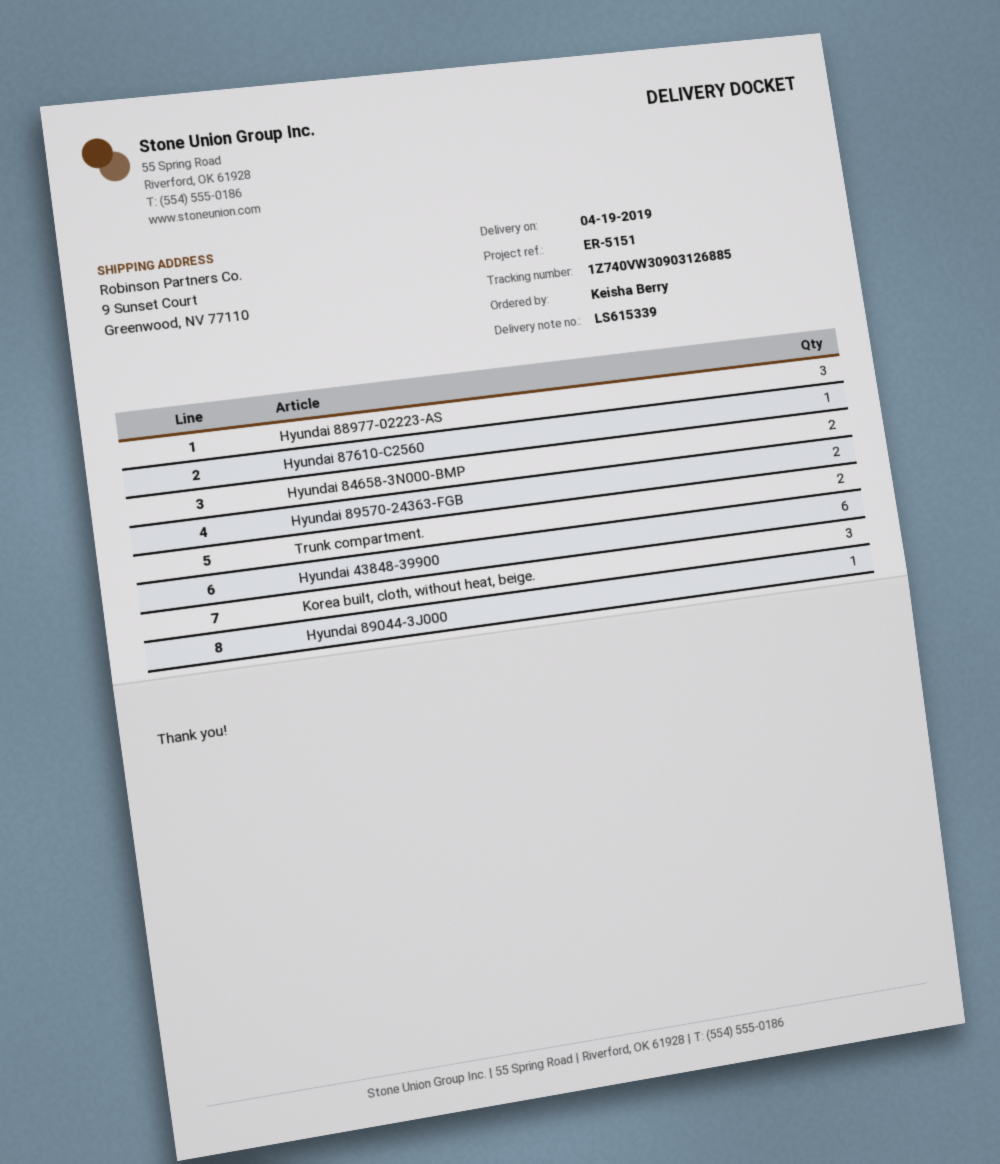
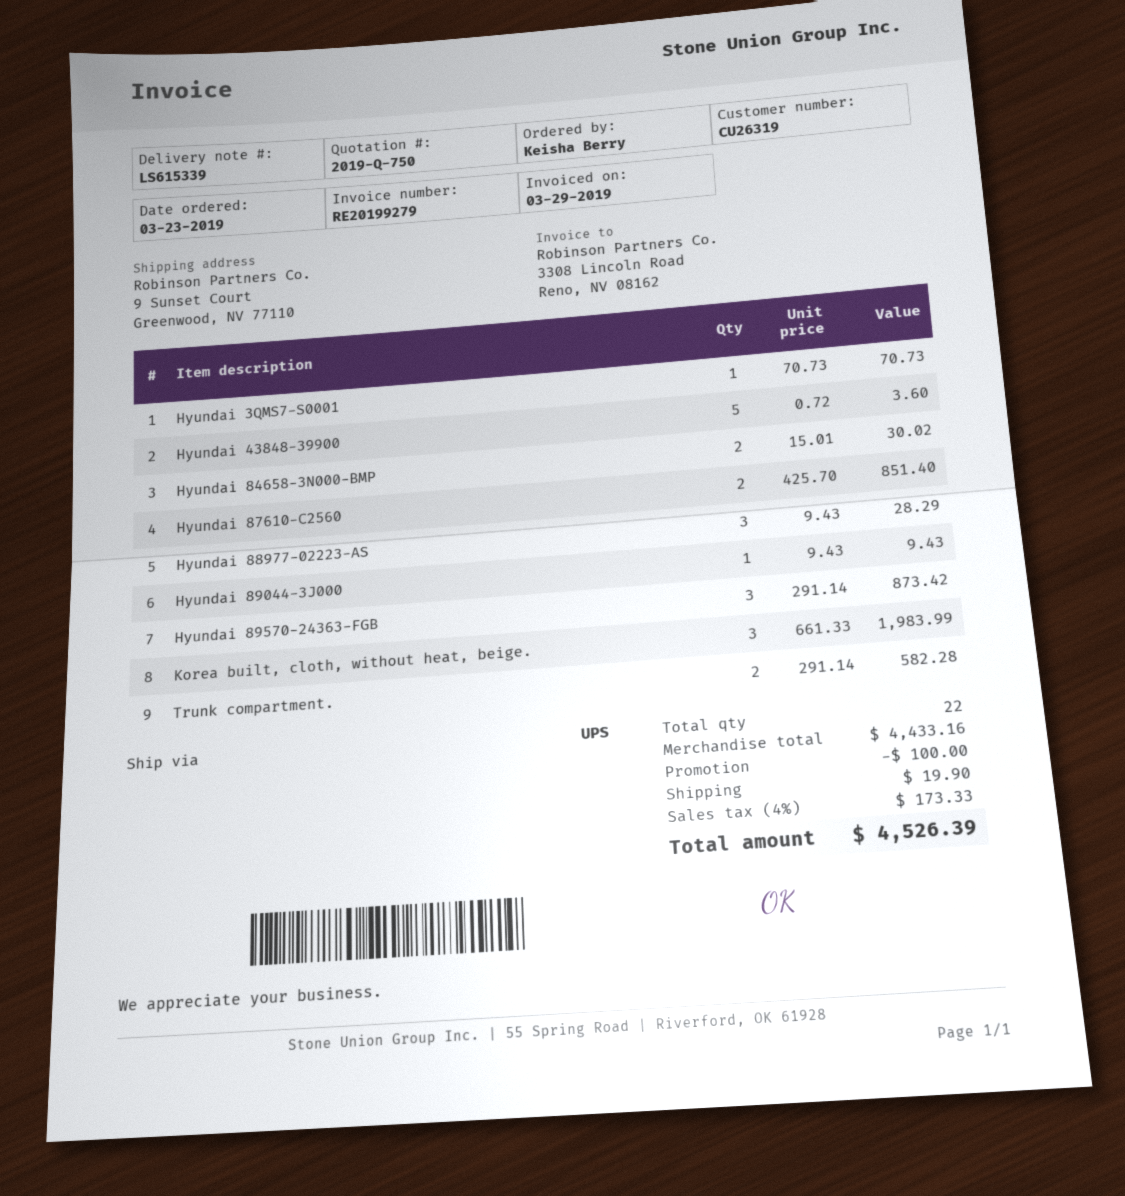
Hyundai 87610-C2560: 1 -> 2
Hyundai 89570-24363-FGB: 2 -> 3
Hyundai 43848-39900: 6 -> 5
Hyundai 3QMS7-S0001: none -> 1

